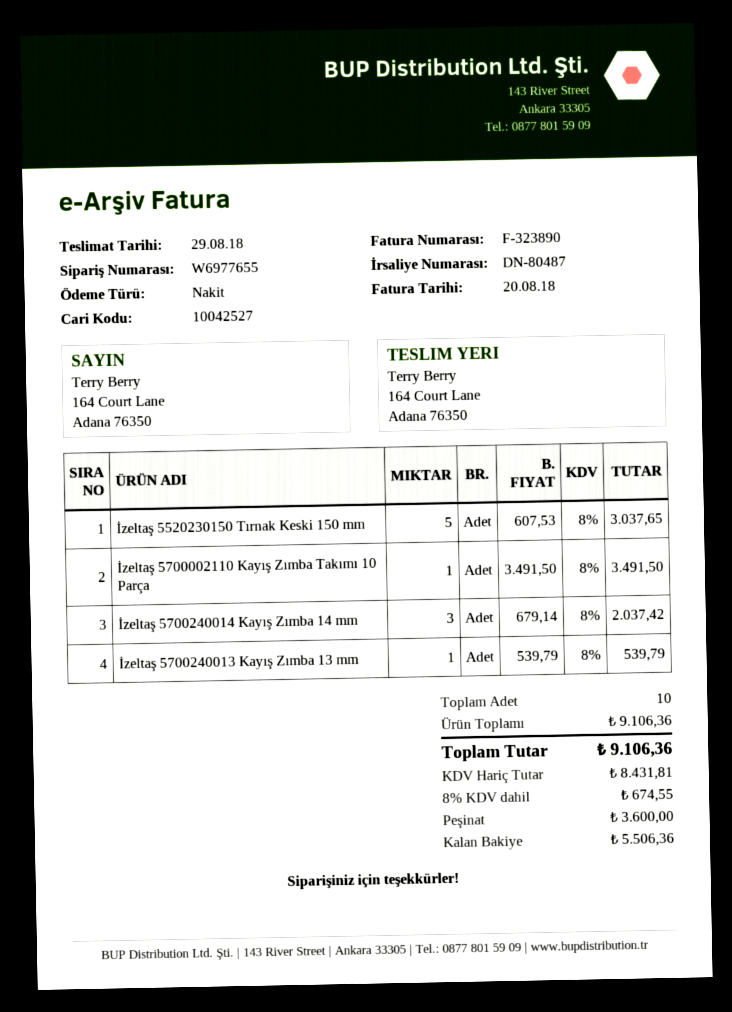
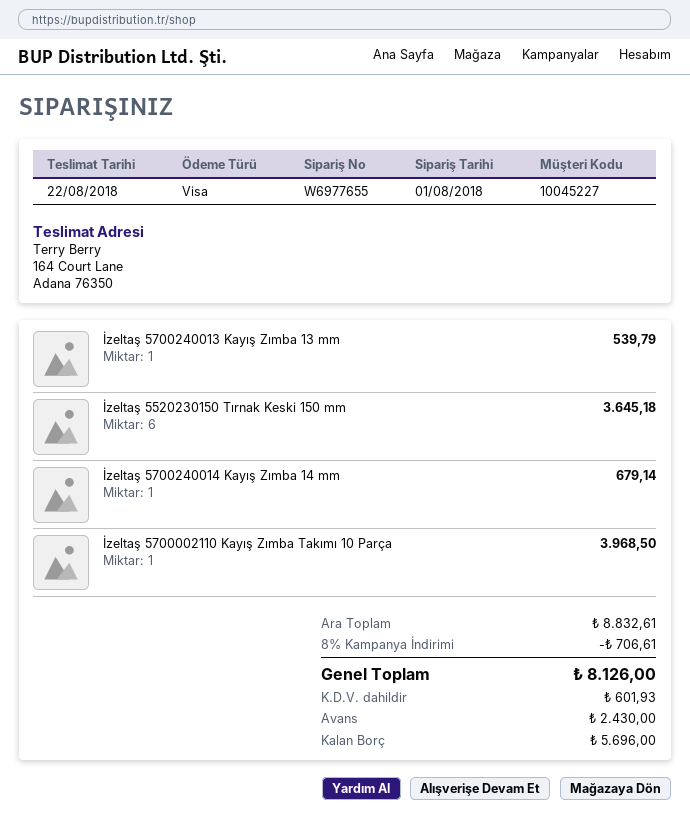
delivery date: 2018-08-29 -> 2018-08-22
customer number: 10042527 -> 10045227
payment method: cash -> Visa
İzeltaş 5520230150 Tırnak Keski 150 mm: 5 for 3037.65 -> 6 for 3645.18
İzeltaş 5700002110 Kayış Zımba Takımı 10 Parça: 1 for 3491.50 -> 1 for 3968.50
İzeltaş 5700240014 Kayış Zımba 14 mm: 3 for 2037.42 -> 1 for 679.14
subtotal: 9106.36 -> 8832.61
discount: none -> 8% = 706.61
tax: 674.55 -> 601.93
total: 9106.36 -> 8126.00
deposit: 3600.00 -> 2430.00
balance: 5506.36 -> 5696.00

